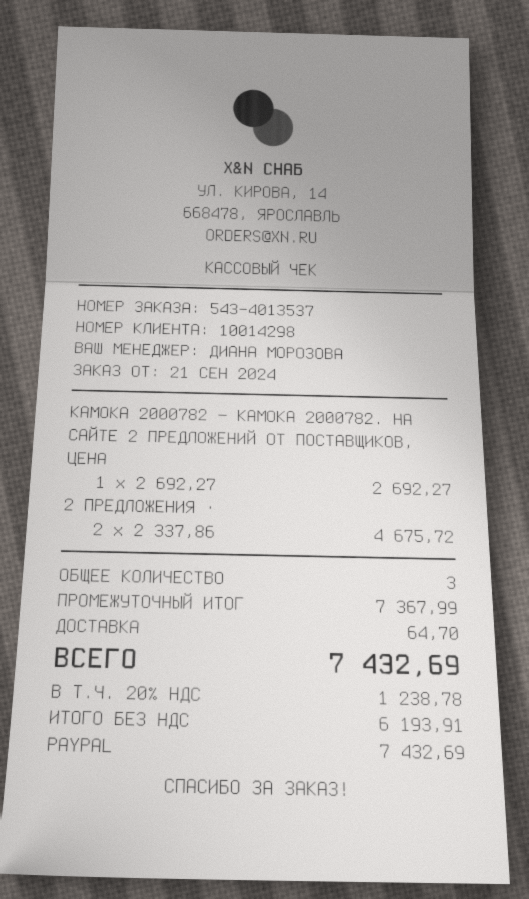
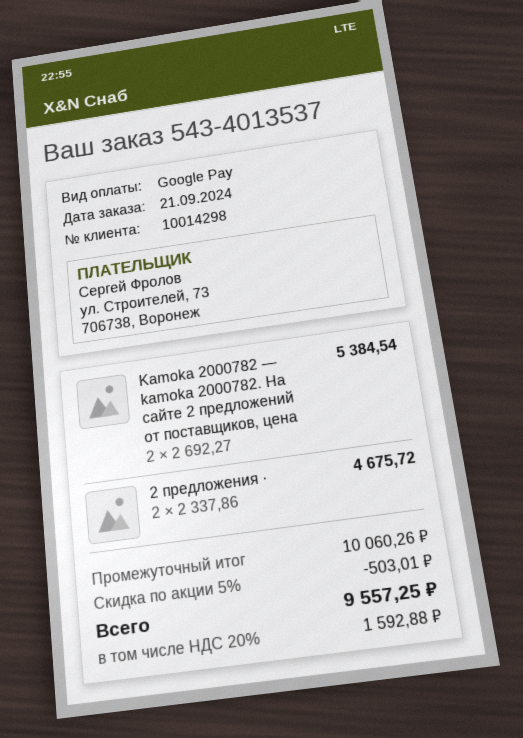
payment method: PayPal -> Google Pay
KAMOKA 2000782 — KAMOKA 2000782. НА САЙТЕ 2 ПРЕДЛОЖЕНИЙ ОТ ПОСТАВЩИКОВ, ЦЕНА: 1 x 2692.27 = 2692.27 -> 2 x 2692.27 = 5384.54
subtotal: 7367.99 -> 10060.26
discount: none -> 5% = 503.01
shipping: 64.70 -> none
tax: 20% = 1238.78 -> 20% = 1592.88
total: 7432.69 -> 9557.25

